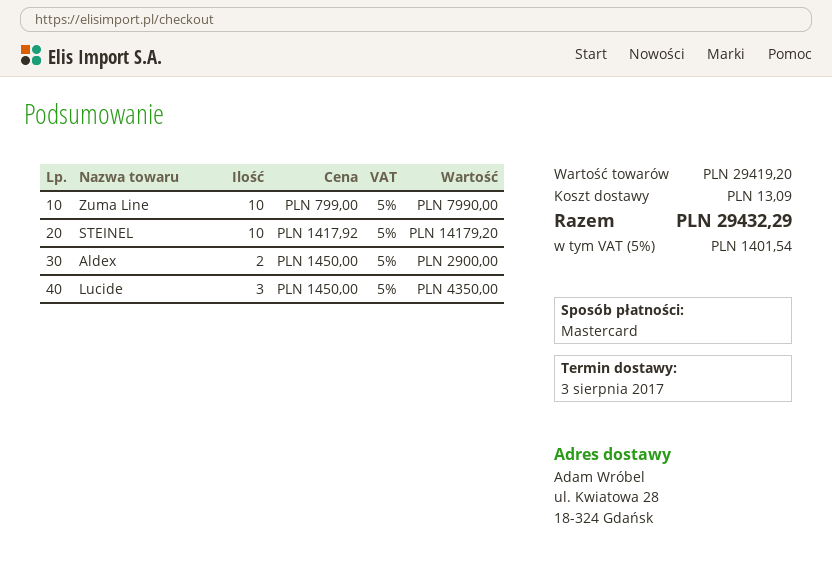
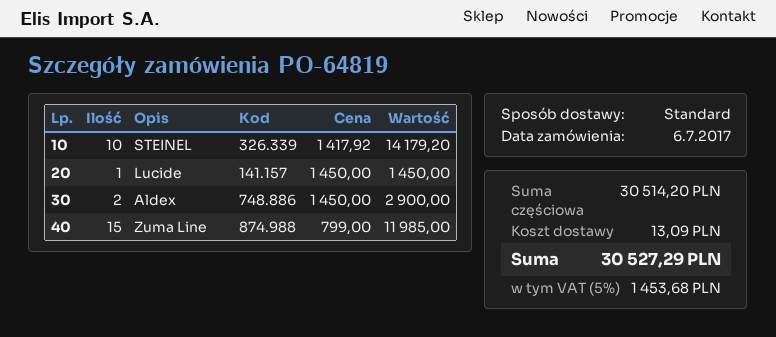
Zuma Line: 10 x 799.00 = 7990.00 -> 15 x 799.00 = 11985.00
Lucide: 3 x 1450.00 = 4350.00 -> 1 x 1450.00 = 1450.00
subtotal: 29419.20 -> 30514.20
tax: 5% = 1401.54 -> 5% = 1453.68
total: 29432.29 -> 30527.29

